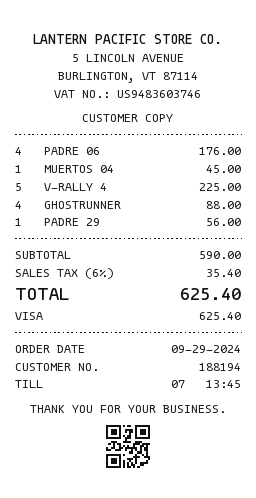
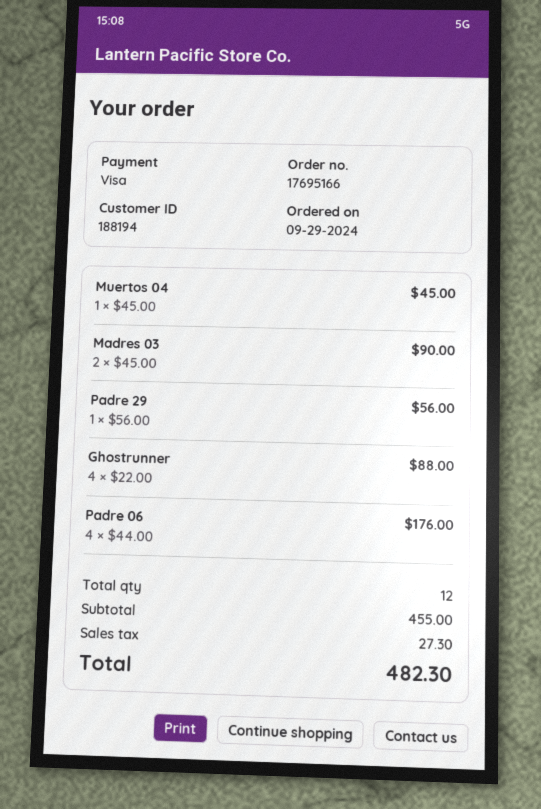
V-RALLY 4: 5 for 225.00 -> none
Madres 03: none -> 2 for 90.00
subtotal: 590.00 -> 455.00
tax: 35.40 -> 27.30
total: 625.40 -> 482.30

